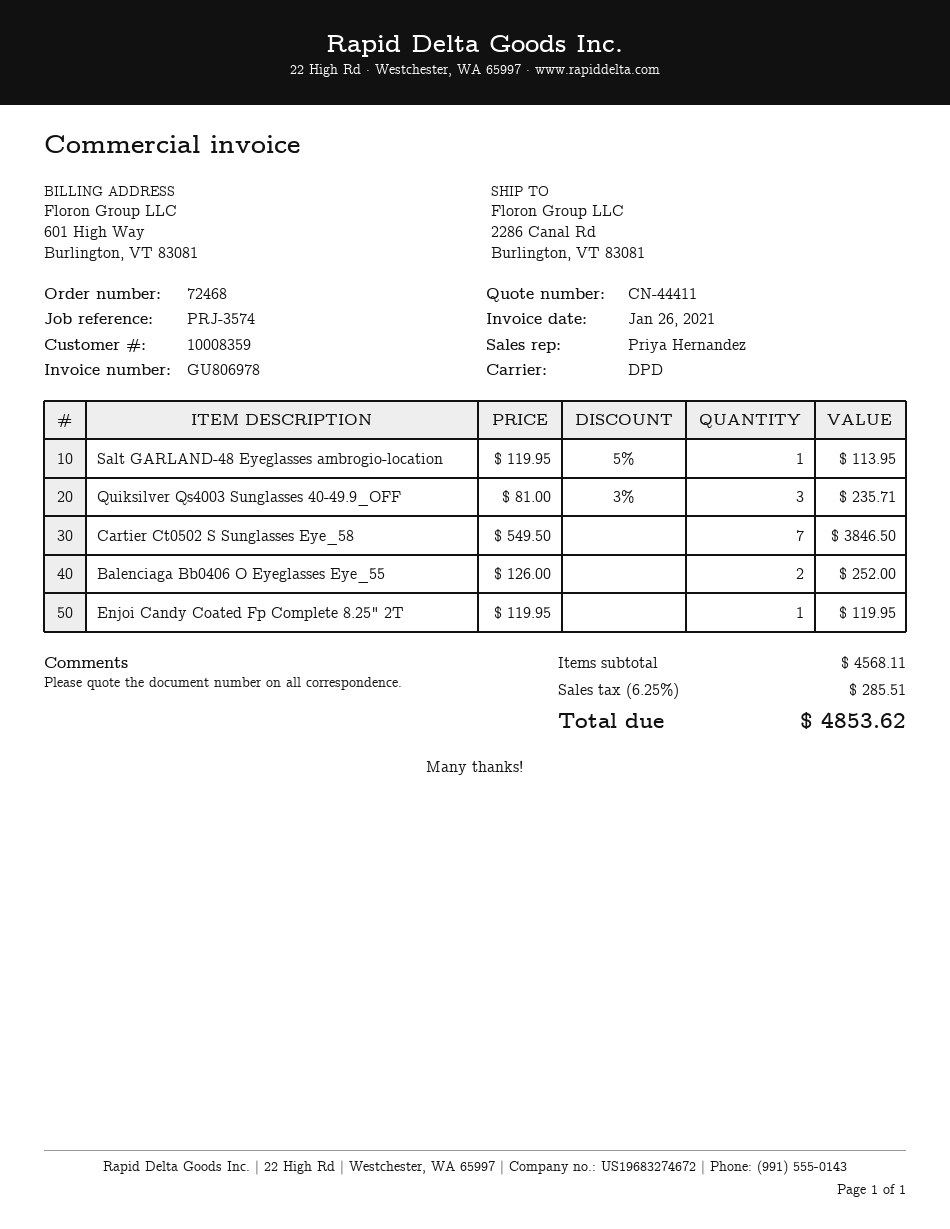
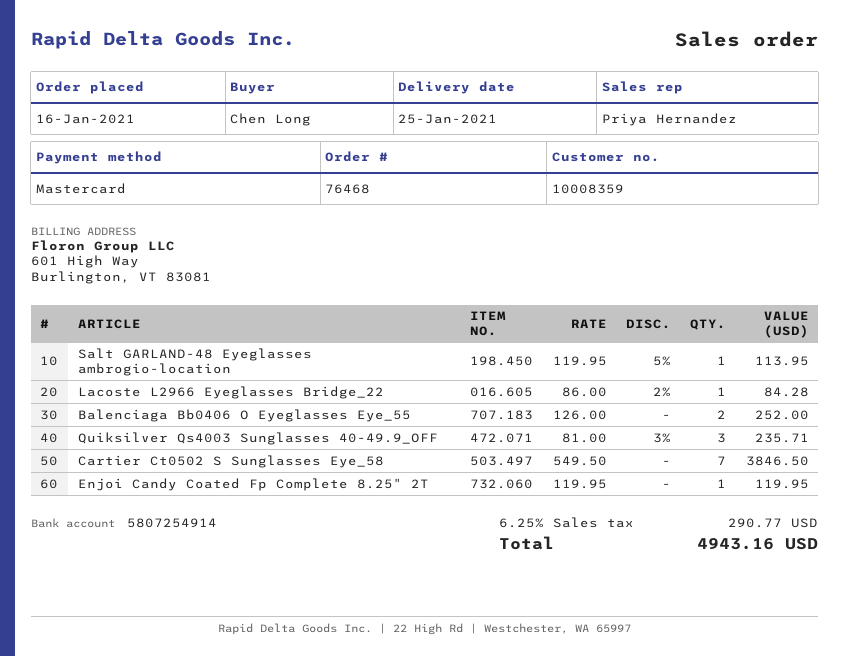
order number: 72468 -> 76468
Lacoste L2966 Eyeglasses Bridge_22: none -> 1 x 86.00 - 2% = 84.28
tax: 6.25% = 285.51 -> 6.25% = 290.77
total: 4853.62 -> 4943.16

